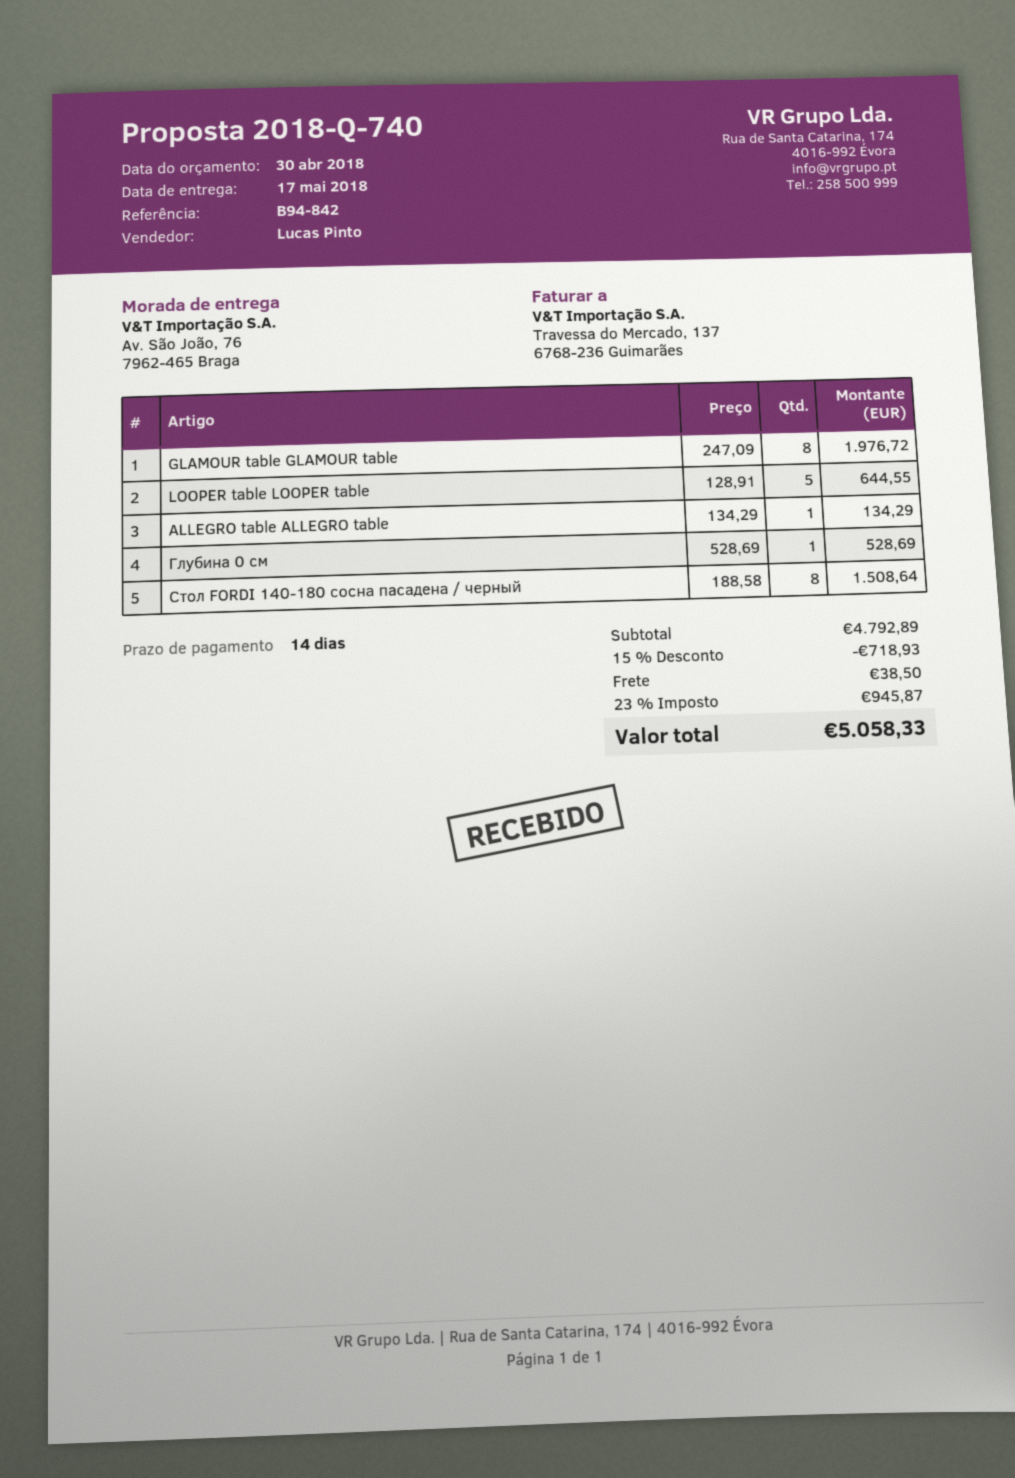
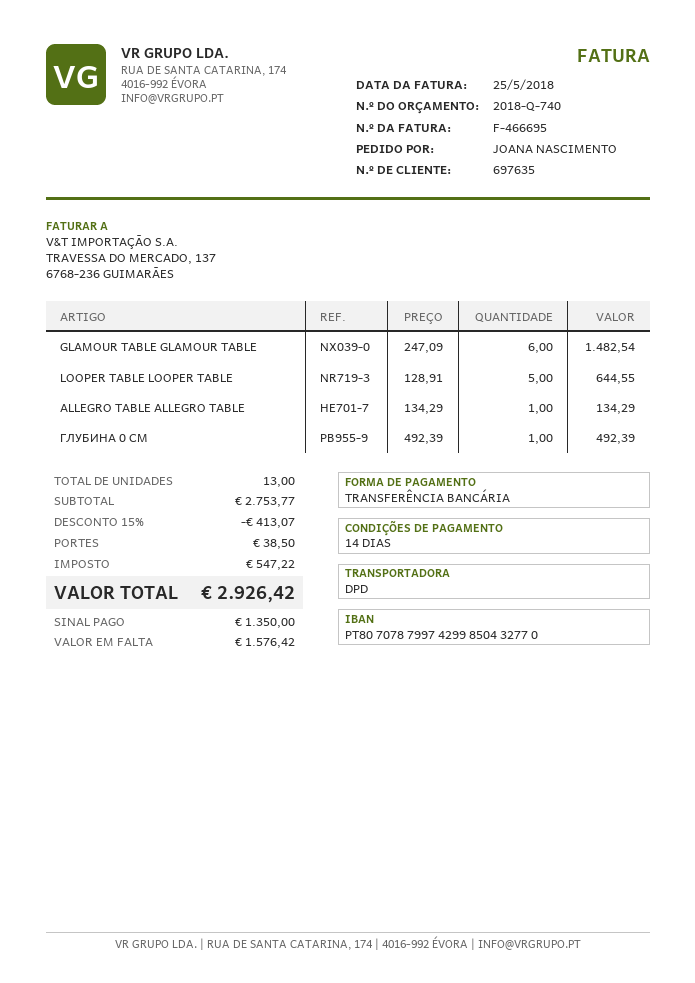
GLAMOUR table GLAMOUR table: 8 x 247.09 = 1976.72 -> 6 x 247.09 = 1482.54
Глубина 0 см: 1 x 528.69 = 528.69 -> 1 x 492.39 = 492.39
Стол FORDI 140-180 сосна пасадена / черный: 8 x 188.58 = 1508.64 -> none
subtotal: 4792.89 -> 2753.77
discount: 15% = 718.93 -> 15% = 413.07
tax: 945.87 -> 547.22
total: 5058.33 -> 2926.42

